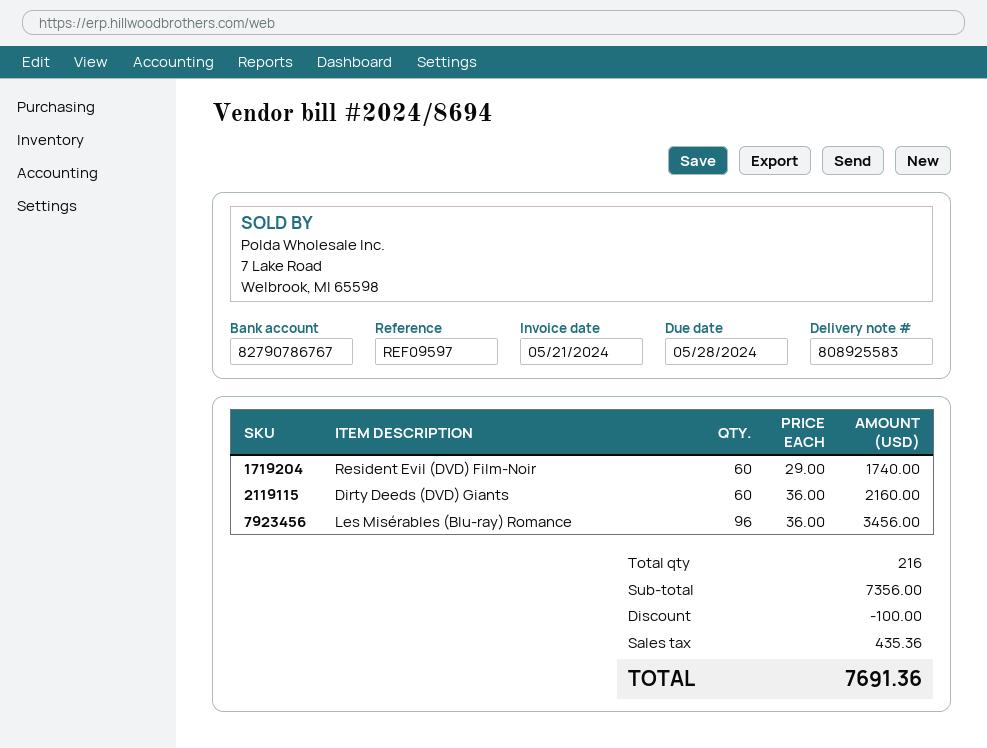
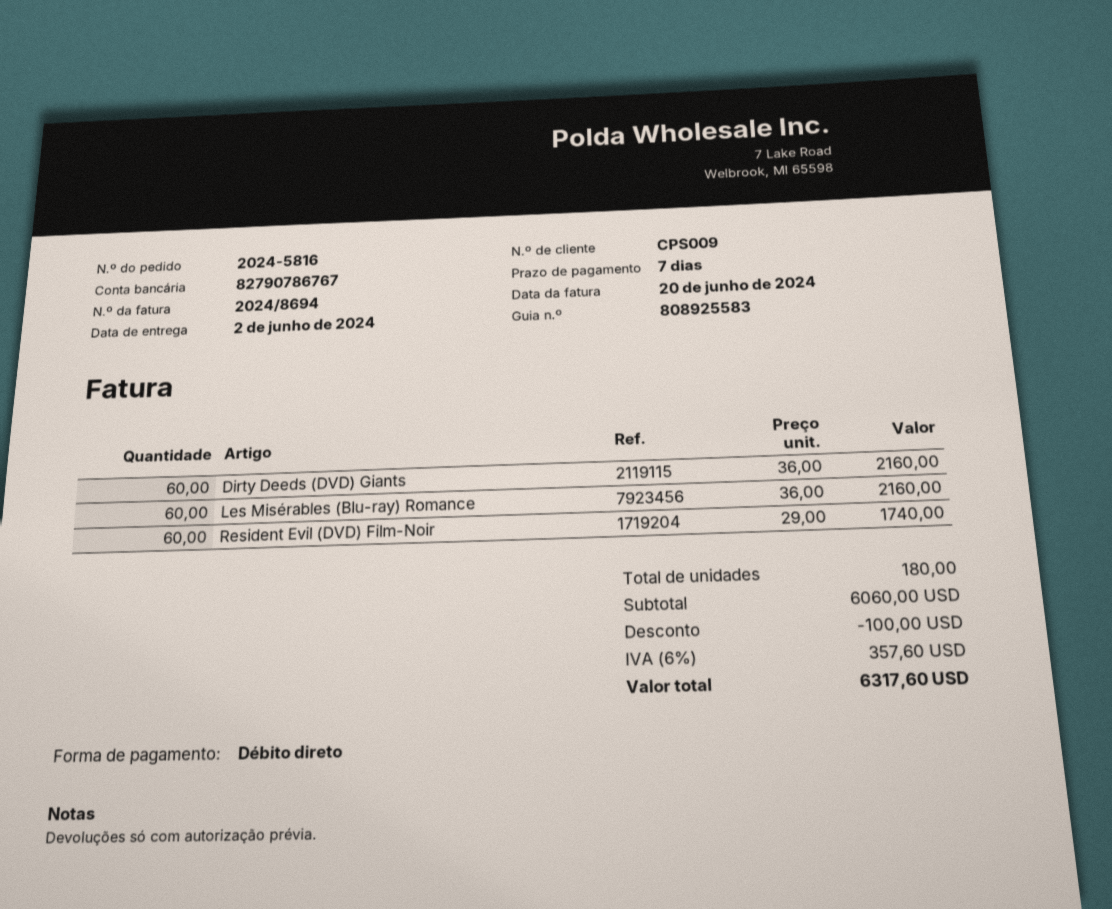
invoice date: 2024-05-21 -> 2024-06-20
Les Misérables (Blu-ray) Romance: 96 x 36.00 = 3456.00 -> 60 x 36.00 = 2160.00
total quantity: 216 -> 180
subtotal: 7356.00 -> 6060.00
tax: 435.36 -> 357.60
total: 7691.36 -> 6317.60

